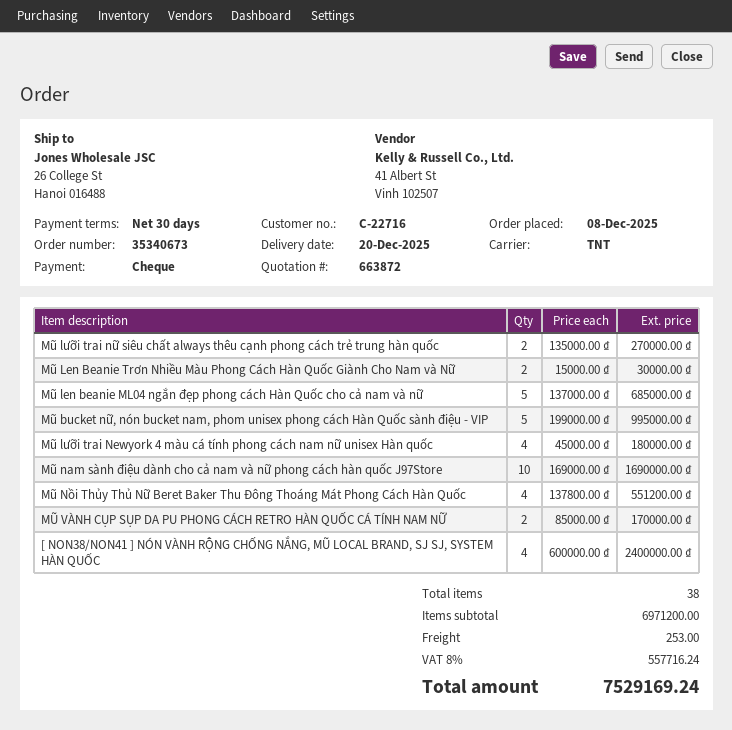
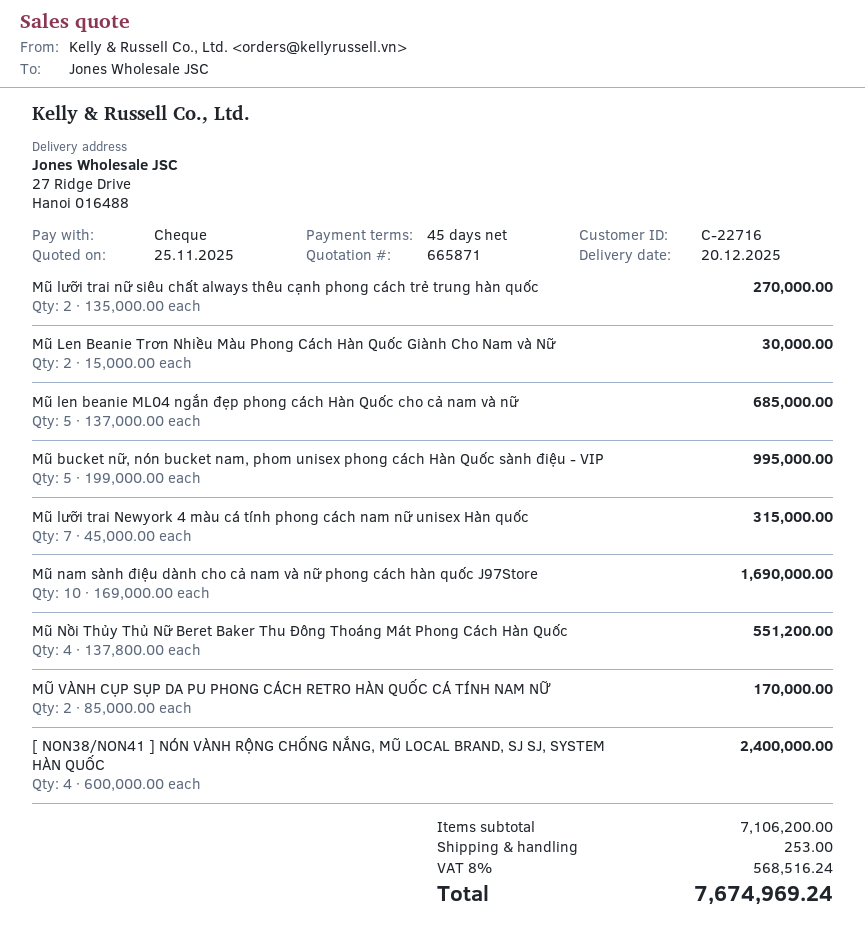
quote number: 663872 -> 665871
payment terms: 30 days -> 45 days
ship to: 26 College St, Hanoi 016488 -> 27 Ridge Drive, Hanoi 016488
Mũ lưỡi trai Newyork 4 màu cá tính phong cách nam nữ unisex Hàn quốc: 4 x 45000.00 = 180000.00 -> 7 x 45000.00 = 315000.00
subtotal: 6971200.00 -> 7106200.00
tax: 8% = 557716.24 -> 8% = 568516.24
total: 7529169.24 -> 7674969.24

